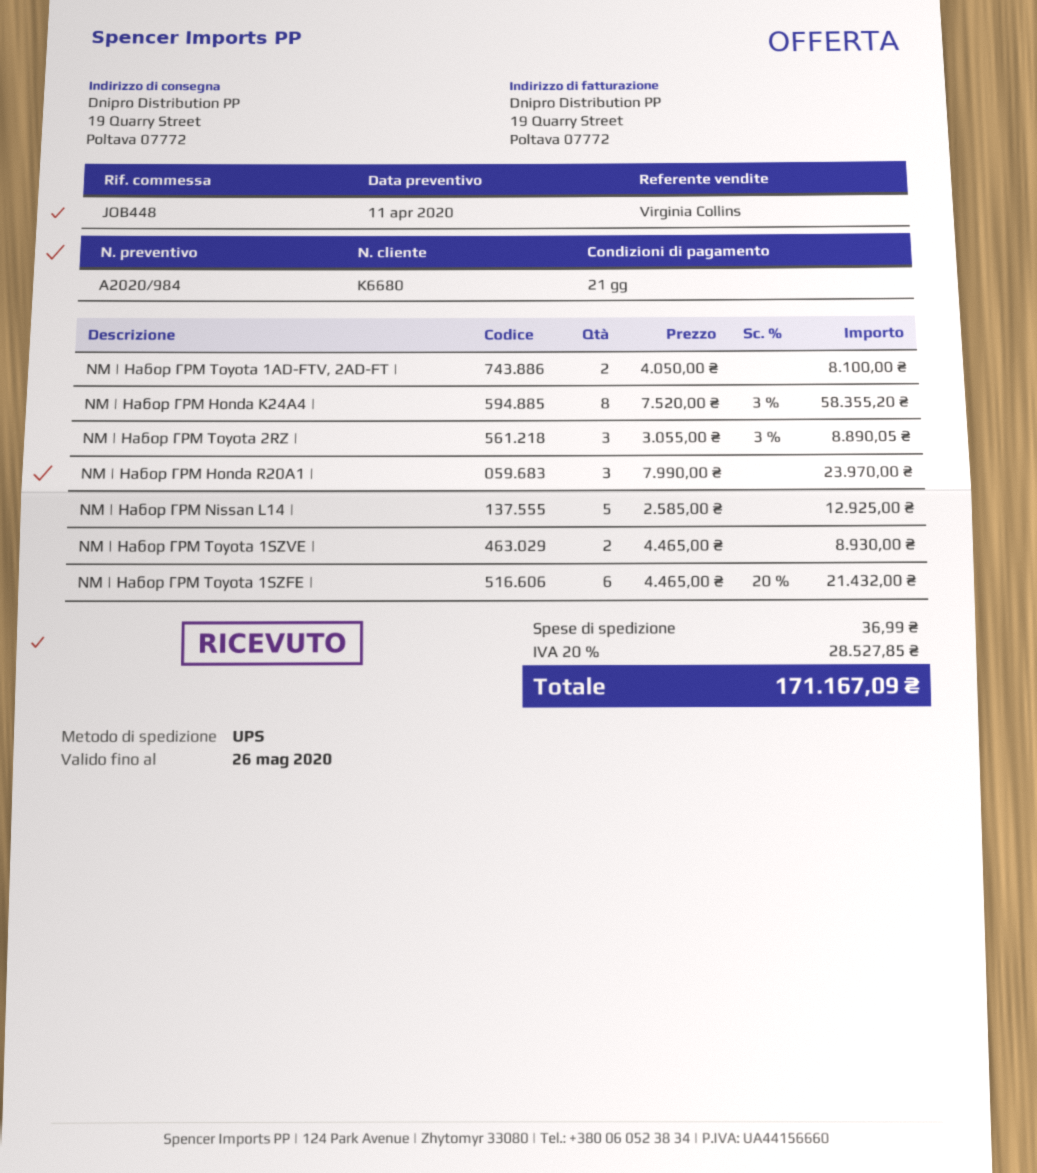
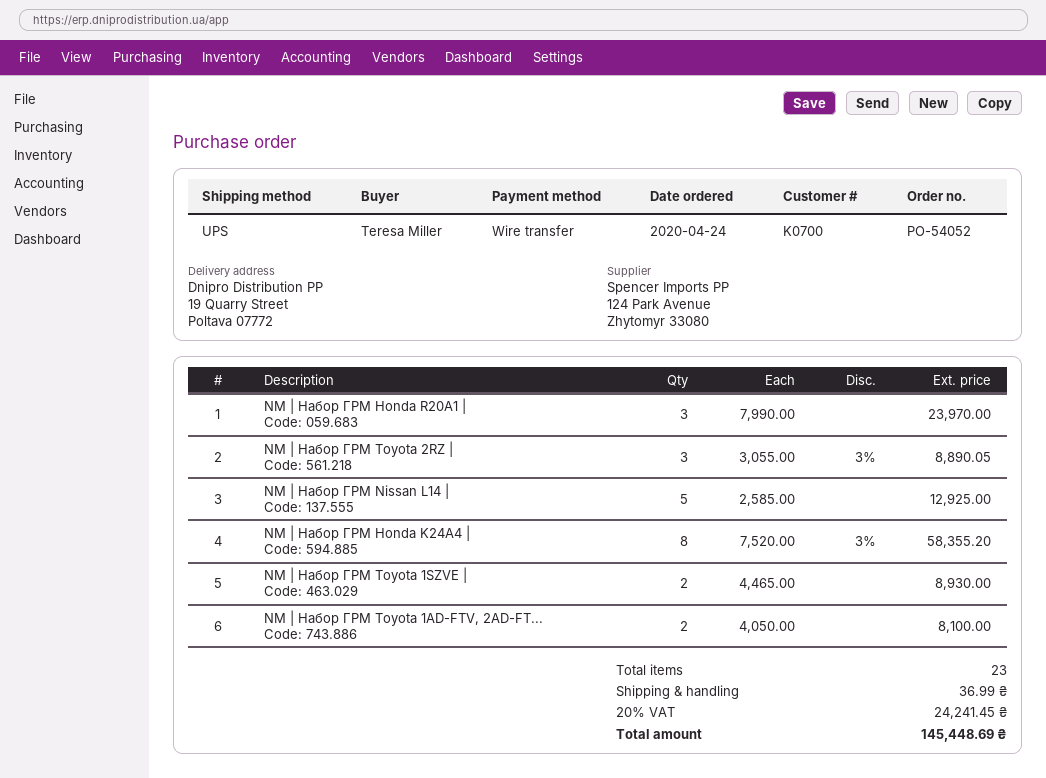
customer number: K6680 -> K0700
NM | Набор ГРМ Toyota 1SZFE |: 6 x 4465.00 - 20% = 21432.00 -> none
tax: 20% = 28527.85 -> 20% = 24241.45
total: 171167.09 -> 145448.69

